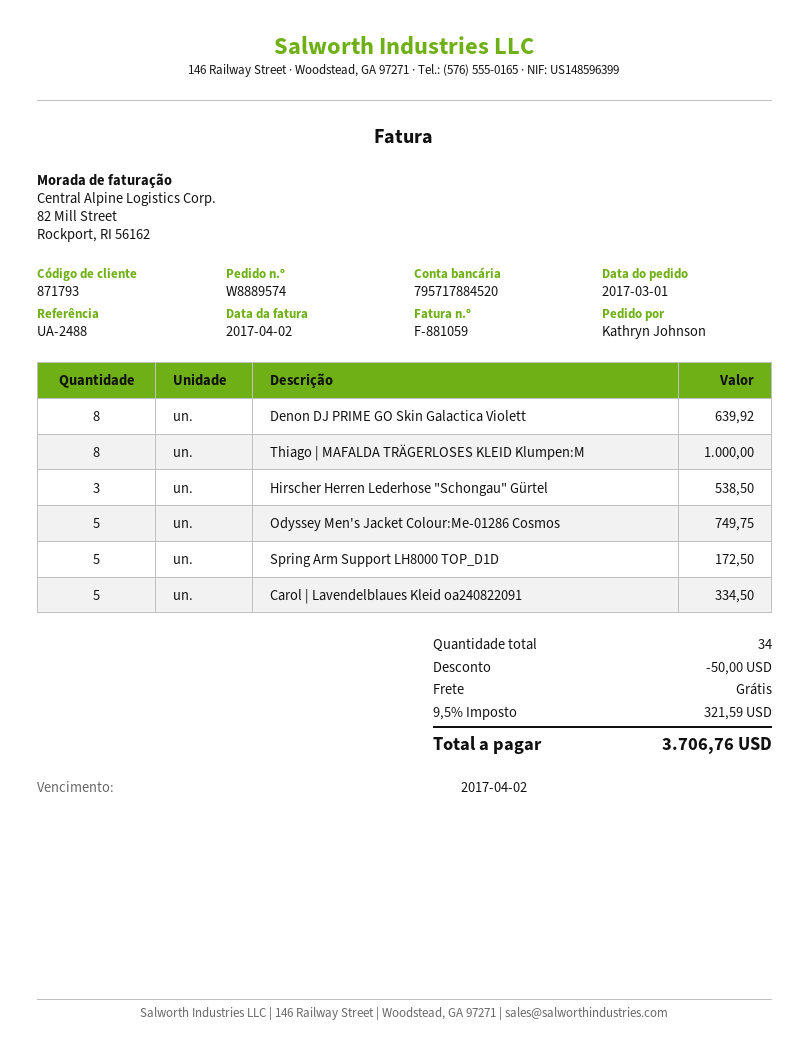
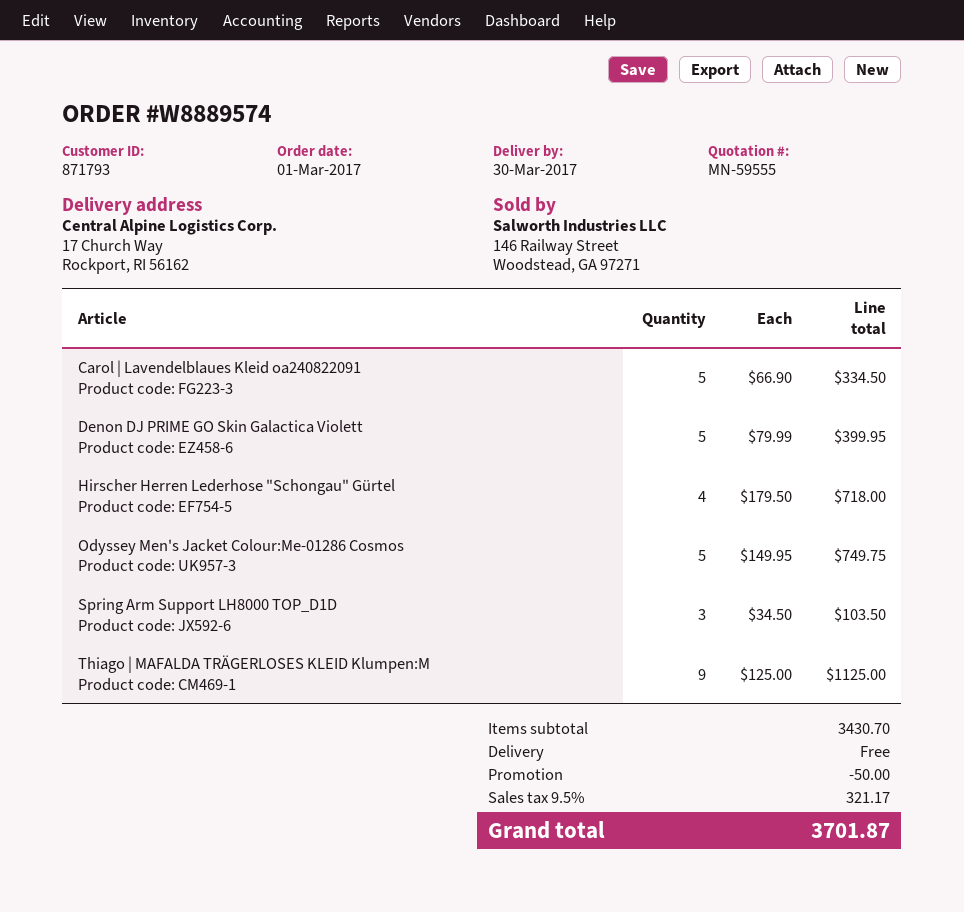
Denon DJ PRIME GO Skin Galactica Violett: 8 for 639.92 -> 5 for 399.95
Thiago | MAFALDA TRÄGERLOSES KLEID Klumpen:M: 8 for 1000.00 -> 9 for 1125.00
Hirscher Herren Lederhose "Schongau" Gürtel: 3 for 538.50 -> 4 for 718.00
Spring Arm Support LH8000 TOP_D1D: 5 for 172.50 -> 3 for 103.50
tax: 9.5% = 321.59 -> 9.5% = 321.17
total: 3706.76 -> 3701.87

